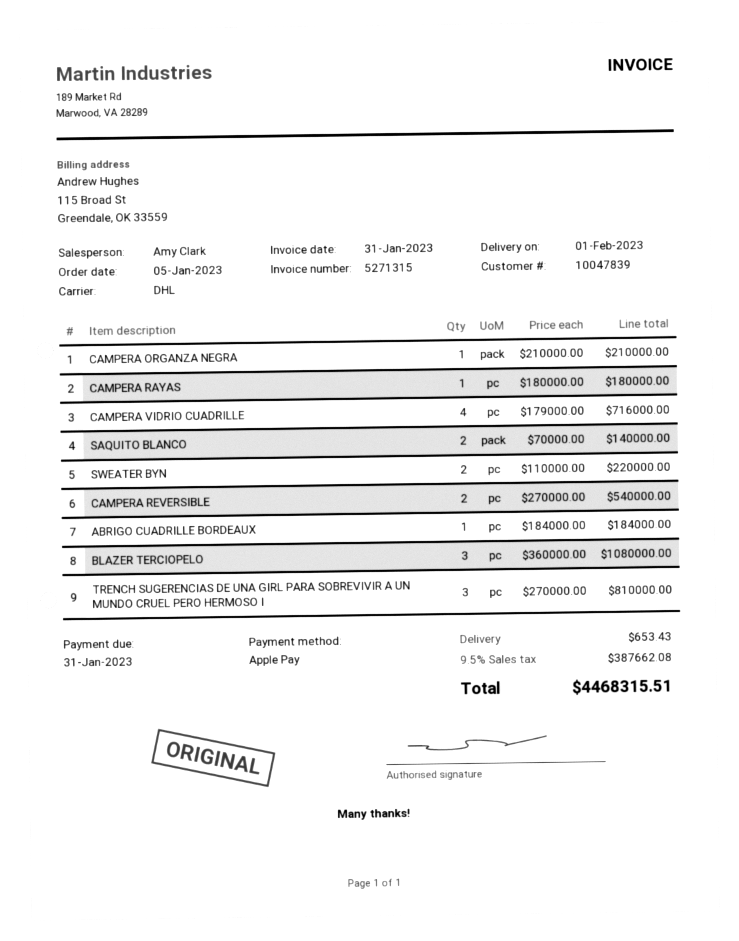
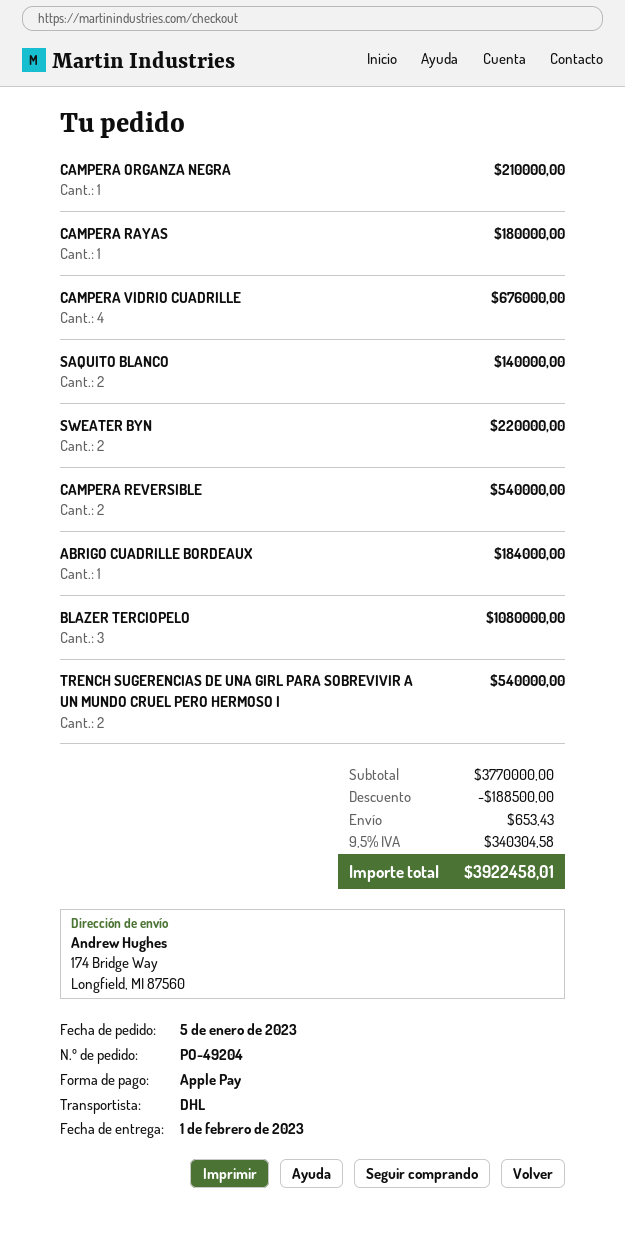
CAMPERA VIDRIO CUADRILLE: 4 for 716000.00 -> 4 for 676000.00
TRENCH SUGERENCIAS DE UNA GIRL PARA SOBREVIVIR A UN MUNDO CRUEL PERO HERMOSO I: 3 for 810000.00 -> 2 for 540000.00
discount: none -> 188500.00
tax: 9.5% = 387662.08 -> 9.5% = 340304.58
total: 4468315.51 -> 3922458.01

